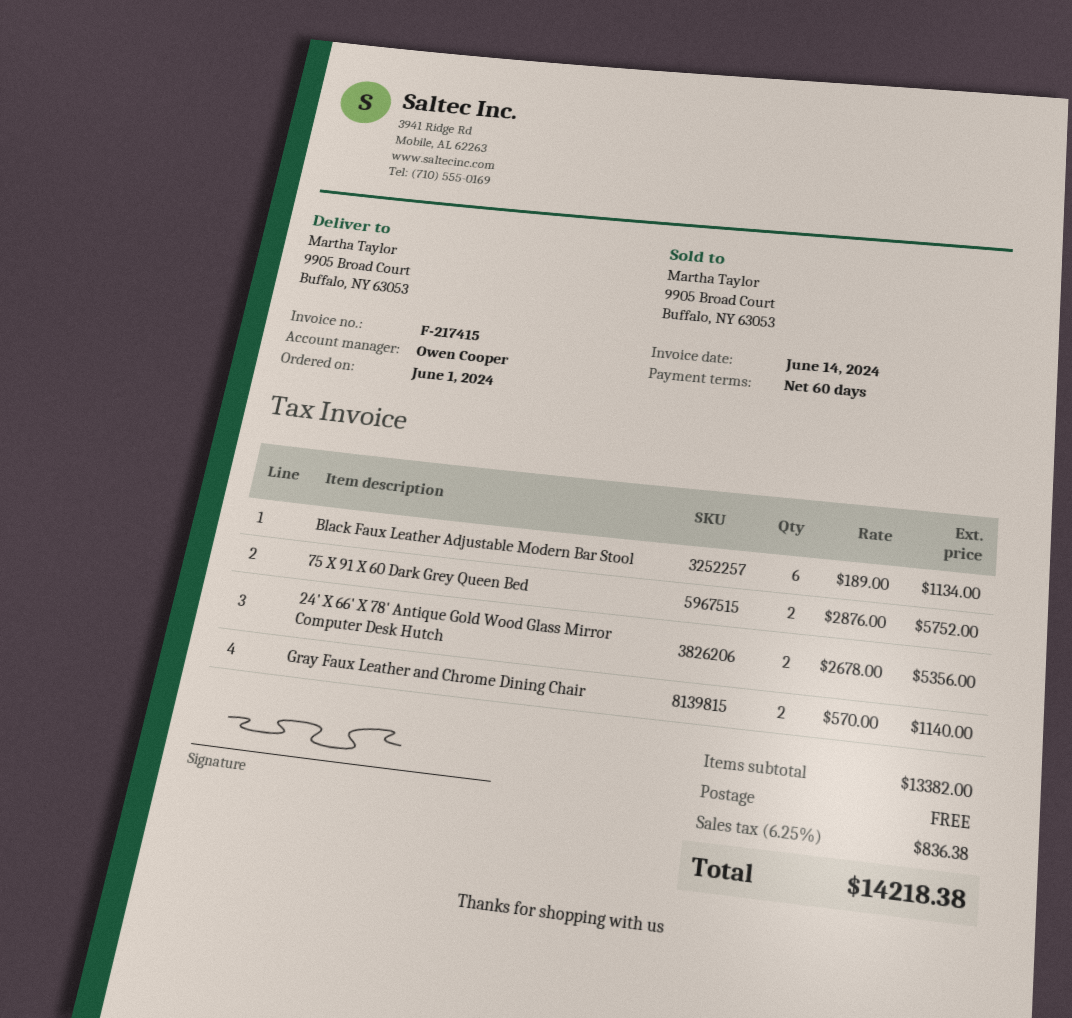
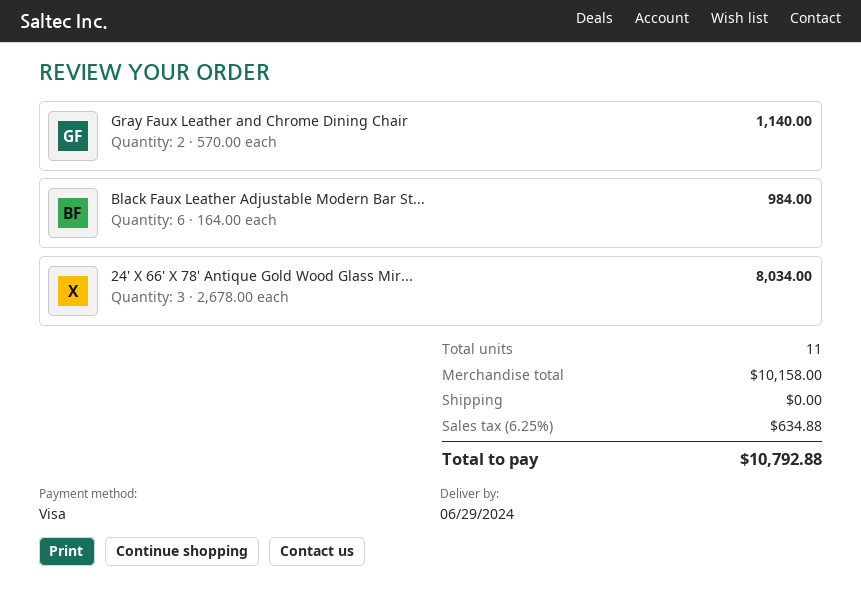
Black Faux Leather Adjustable Modern Bar Stool: 6 x 189.00 = 1134.00 -> 6 x 164.00 = 984.00
75 X 91 X 60 Dark Grey Queen Bed: 2 x 2876.00 = 5752.00 -> none
24' X 66' X 78' Antique Gold Wood Glass Mirror Computer Desk Hutch: 2 x 2678.00 = 5356.00 -> 3 x 2678.00 = 8034.00
subtotal: 13382.00 -> 10158.00
tax: 6.25% = 836.38 -> 6.25% = 634.88
total: 14218.38 -> 10792.88

